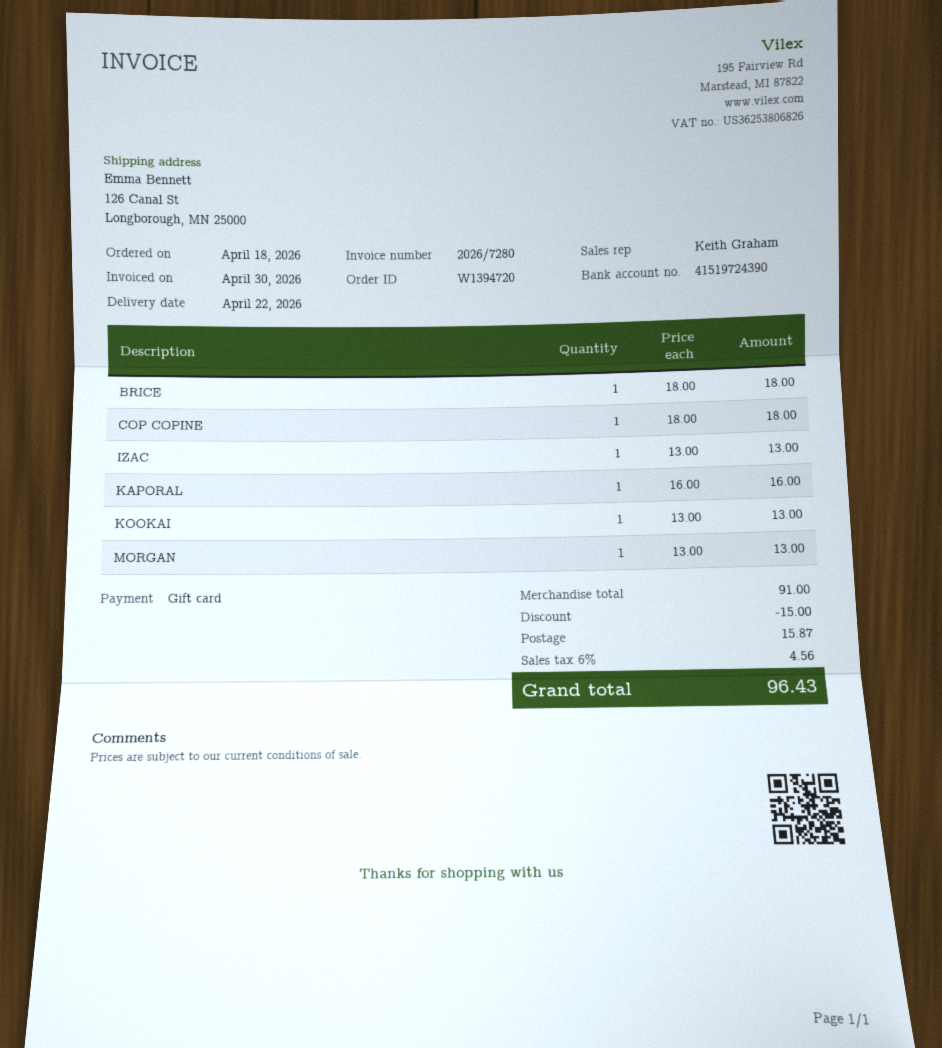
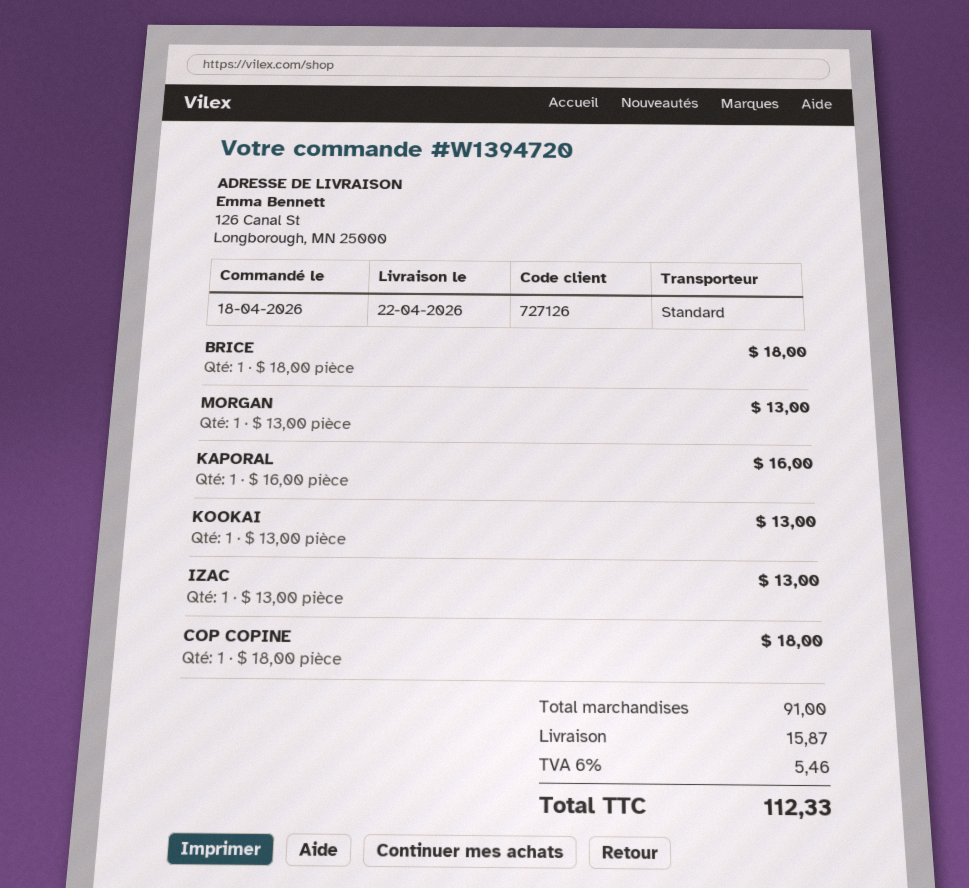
discount: 15.00 -> none
tax: 6% = 4.56 -> 6% = 5.46
total: 96.43 -> 112.33

